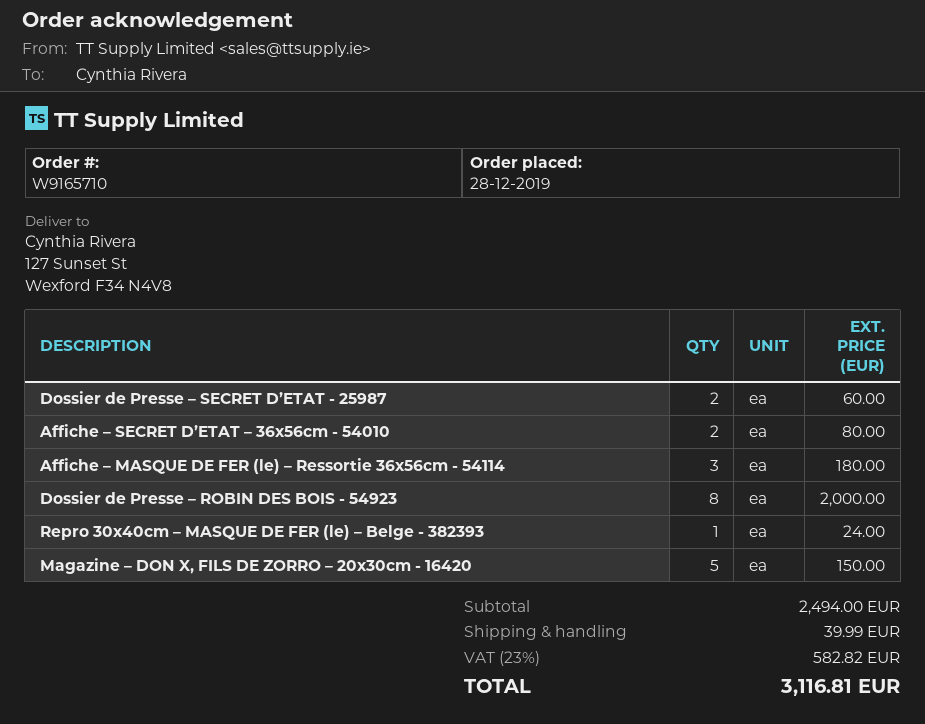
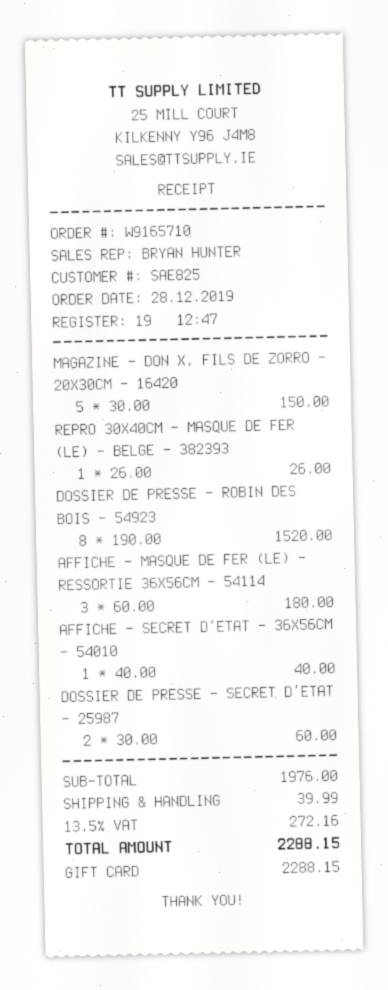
Affiche – SECRET D’ETAT – 36x56cm - 54010: 2 for 80.00 -> 1 for 40.00
Dossier de Presse – ROBIN DES BOIS - 54923: 8 for 2000.00 -> 8 for 1520.00
Repro 30x40cm – MASQUE DE FER (le) – Belge - 382393: 1 for 24.00 -> 1 for 26.00
subtotal: 2494.00 -> 1976.00
tax: 23% = 582.82 -> 13.5% = 272.16
total: 3116.81 -> 2288.15

